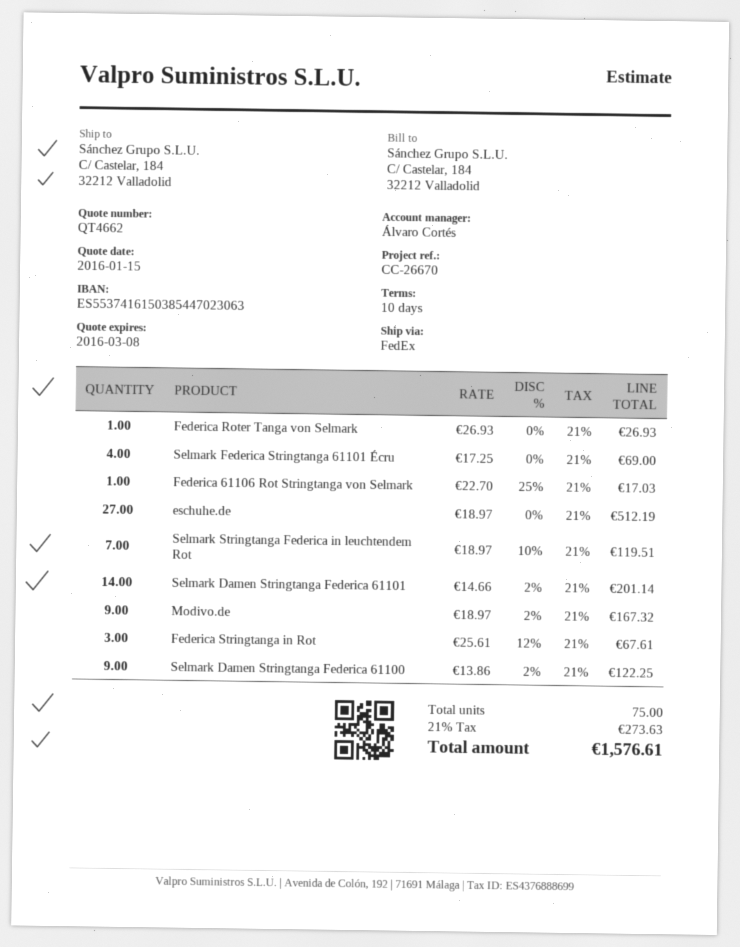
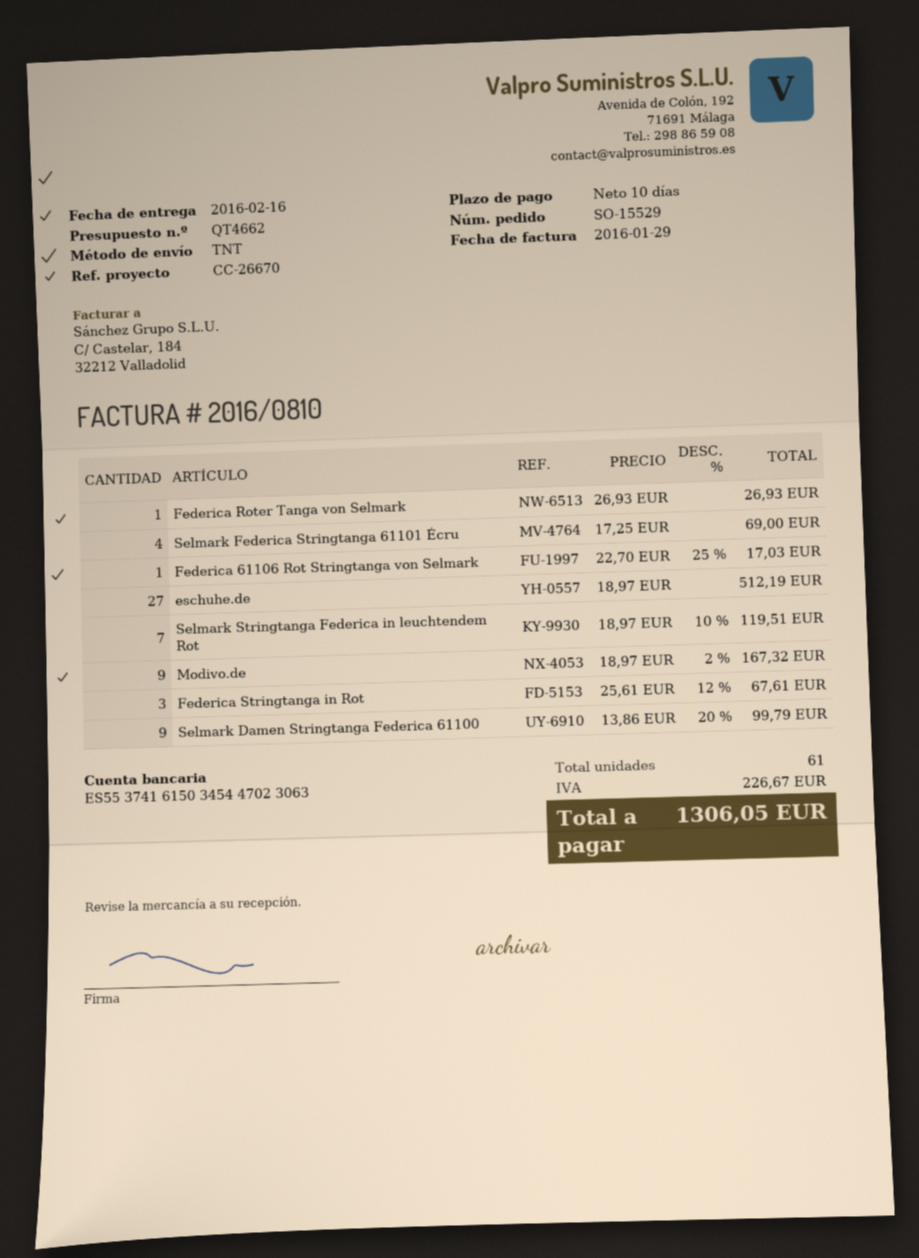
bank account: ES5537416150385447023063 -> ES5537416150345447023063
shipping method: FedEx -> TNT
Selmark Damen Stringtanga Federica 61101: 14 x 14.66 - 2% = 201.14 -> none
Selmark Damen Stringtanga Federica 61100: 9 x 13.86 - 2% = 122.25 -> 9 x 13.86 - 20% = 99.79
total quantity: 75 -> 61
tax: 273.63 -> 226.67
total: 1576.61 -> 1306.05

